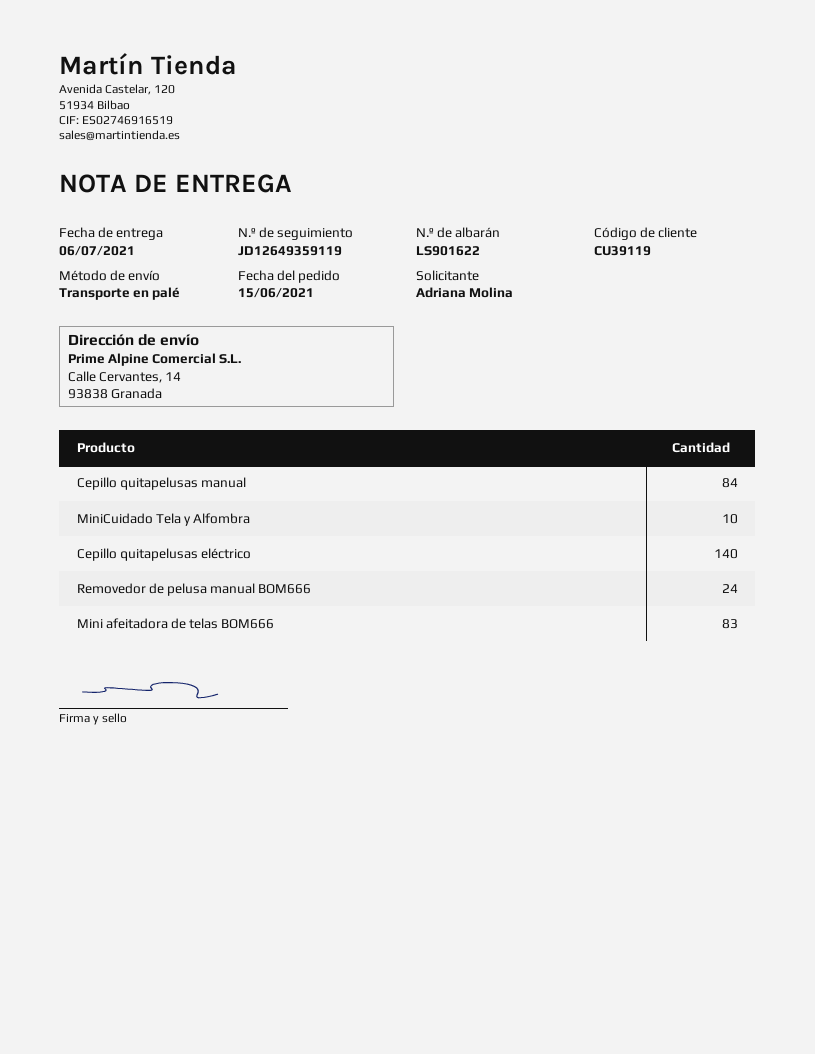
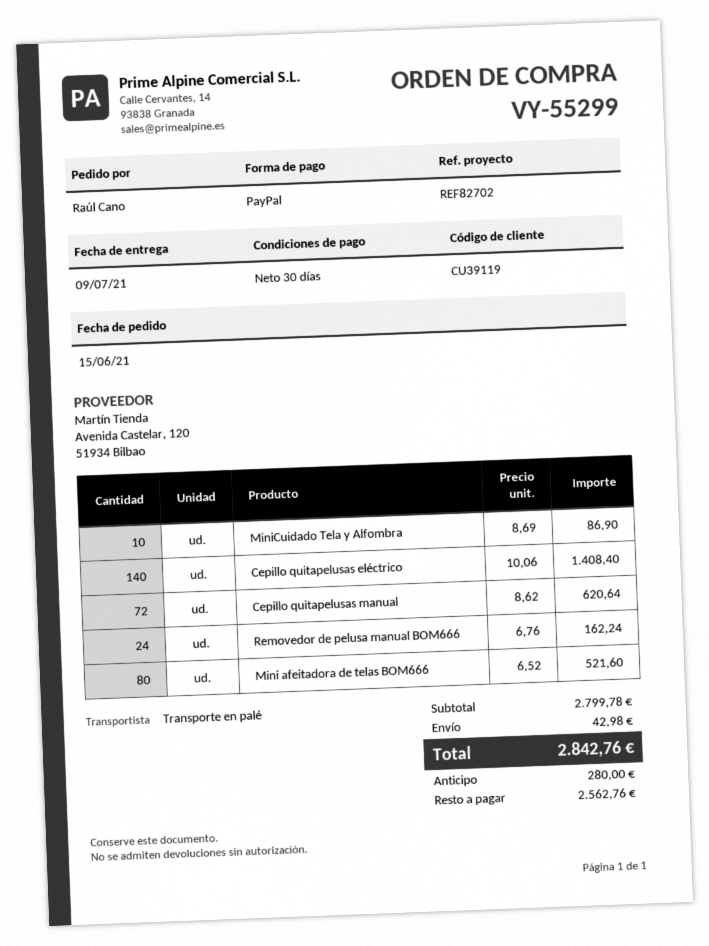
delivery date: 2021-07-06 -> 2021-07-09
ordered by: Adriana Molina -> Raúl Cano
Cepillo quitapelusas manual: 84 -> 72
Mini afeitadora de telas BOM666: 83 -> 80

